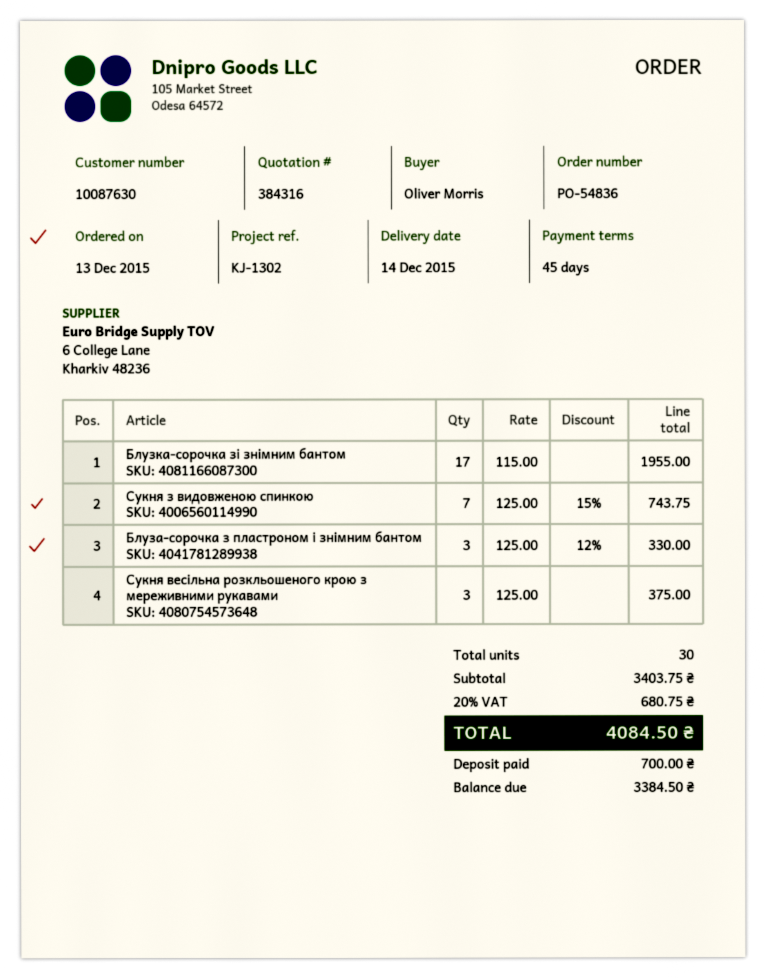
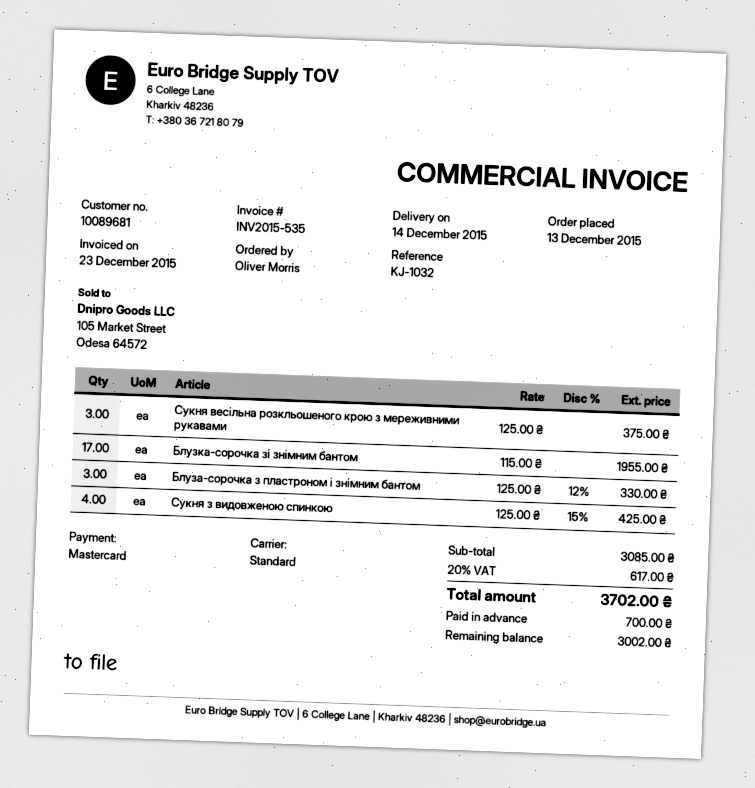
customer number: 10087630 -> 10089681
reference: KJ-1302 -> KJ-1032
Сукня з видовженою спинкою: 7 x 125.00 - 15% = 743.75 -> 4 x 125.00 - 15% = 425.00
subtotal: 3403.75 -> 3085.00
tax: 20% = 680.75 -> 20% = 617.00
total: 4084.50 -> 3702.00
balance: 3384.50 -> 3002.00

